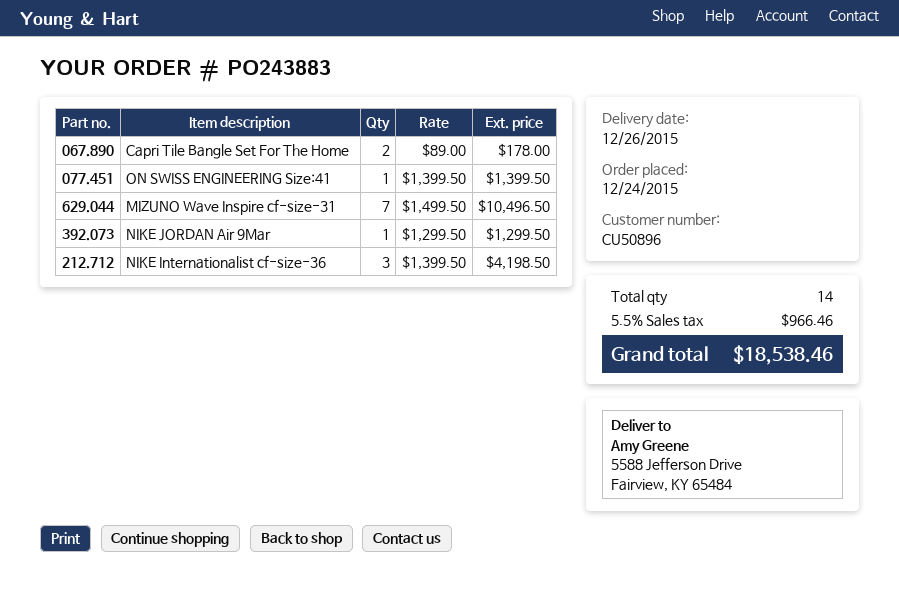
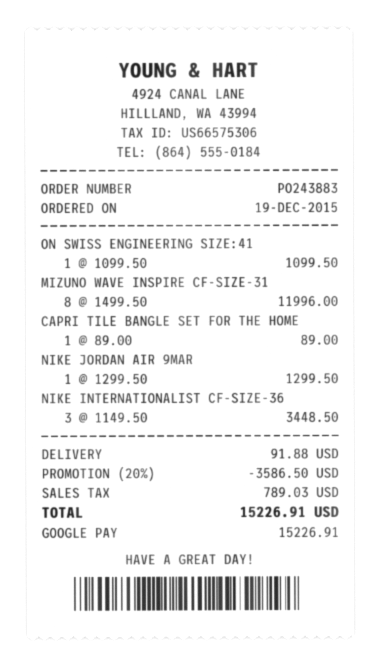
order date: 2015-12-24 -> 2015-12-19
Capri Tile Bangle Set For The Home: 2 x 89.00 = 178.00 -> 1 x 89.00 = 89.00
ON SWISS ENGINEERING Size:41: 1 x 1399.50 = 1399.50 -> 1 x 1099.50 = 1099.50
MIZUNO Wave Inspire cf-size-31: 7 x 1499.50 = 10496.50 -> 8 x 1499.50 = 11996.00
NIKE Internationalist cf-size-36: 3 x 1399.50 = 4198.50 -> 3 x 1149.50 = 3448.50
discount: none -> 20% = 3586.50
shipping: none -> 91.88
tax: 966.46 -> 789.03
total: 18538.46 -> 15226.91

